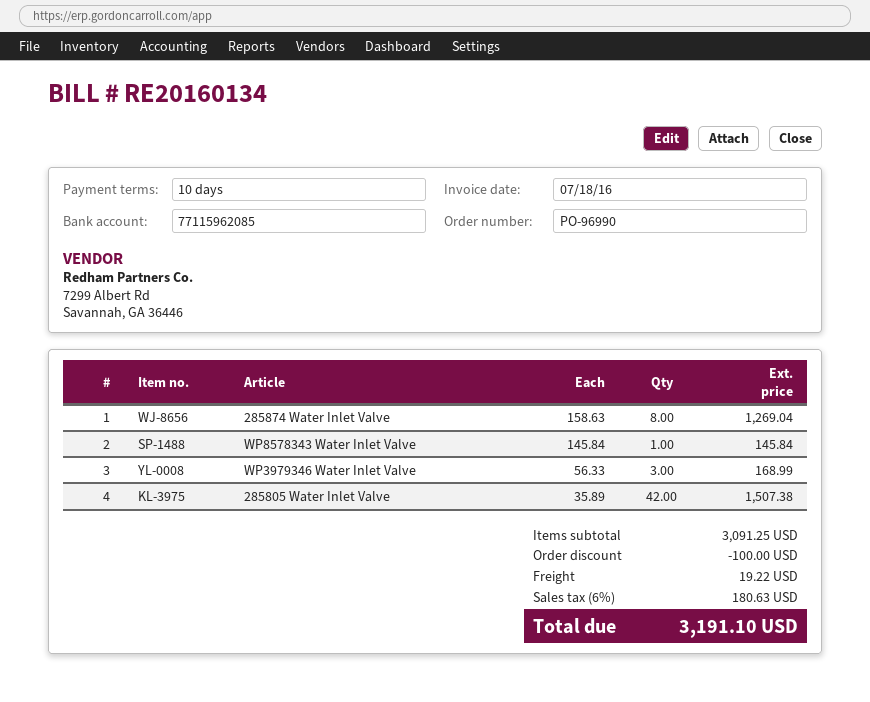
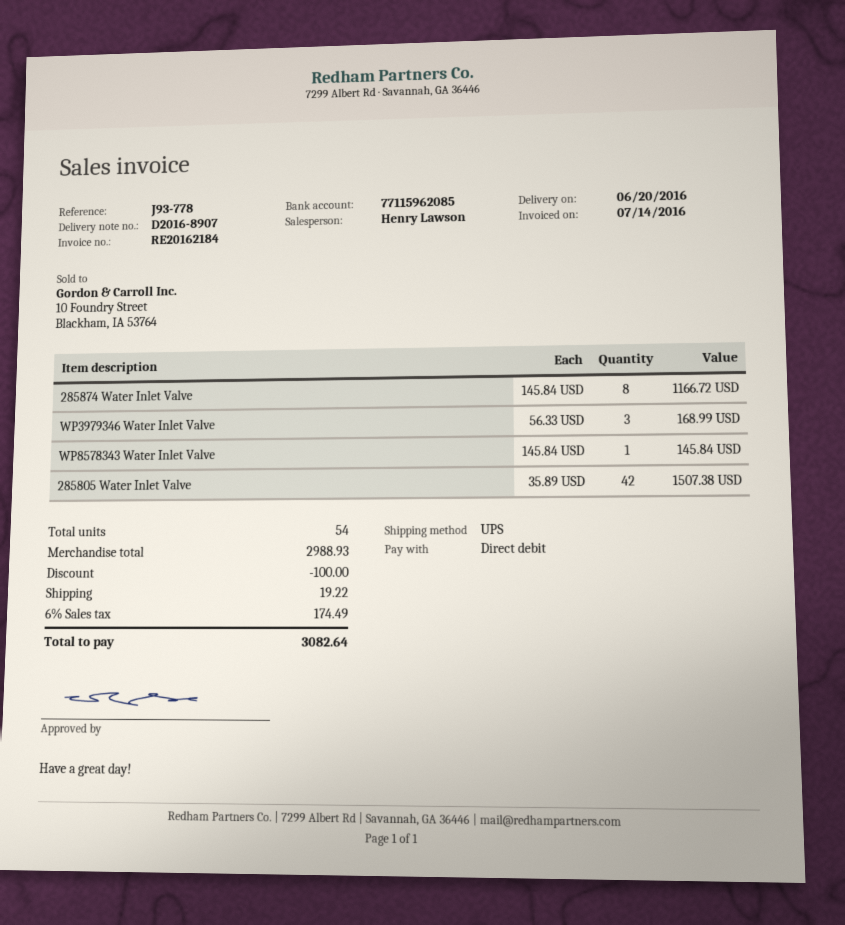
invoice number: RE20160134 -> RE20162184
invoice date: 2016-07-18 -> 2016-07-14
285874 Water Inlet Valve: 8 x 158.63 = 1269.04 -> 8 x 145.84 = 1166.72
subtotal: 3091.25 -> 2988.93
tax: 6% = 180.63 -> 6% = 174.49
total: 3191.10 -> 3082.64

